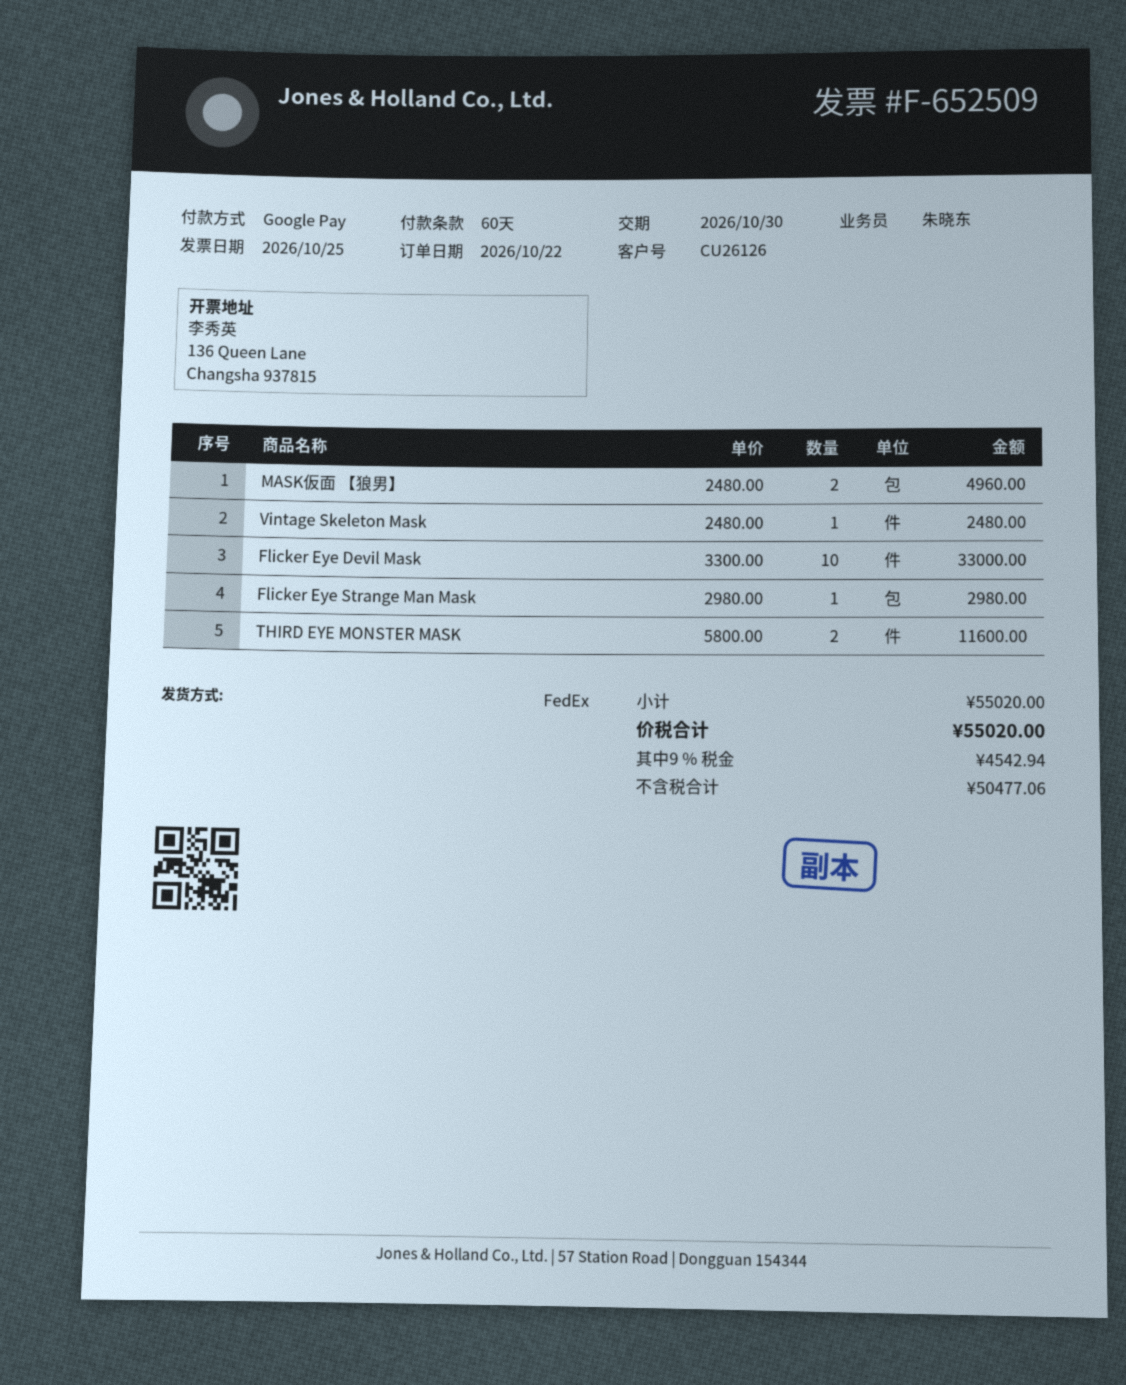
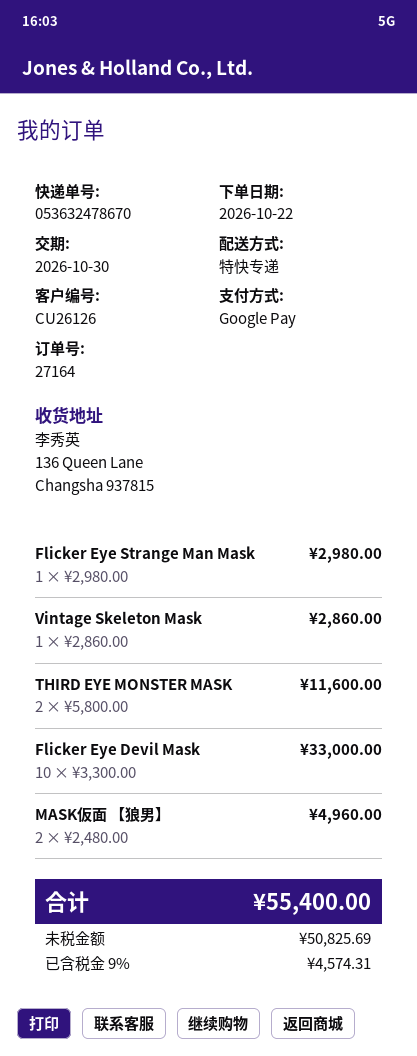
shipping method: FedEx -> express
Vintage Skeleton Mask: 1 x 2480.00 = 2480.00 -> 1 x 2860.00 = 2860.00
net: 50477.06 -> 50825.69
tax: 9% = 4542.94 -> 9% = 4574.31
total: 55020.00 -> 55400.00

